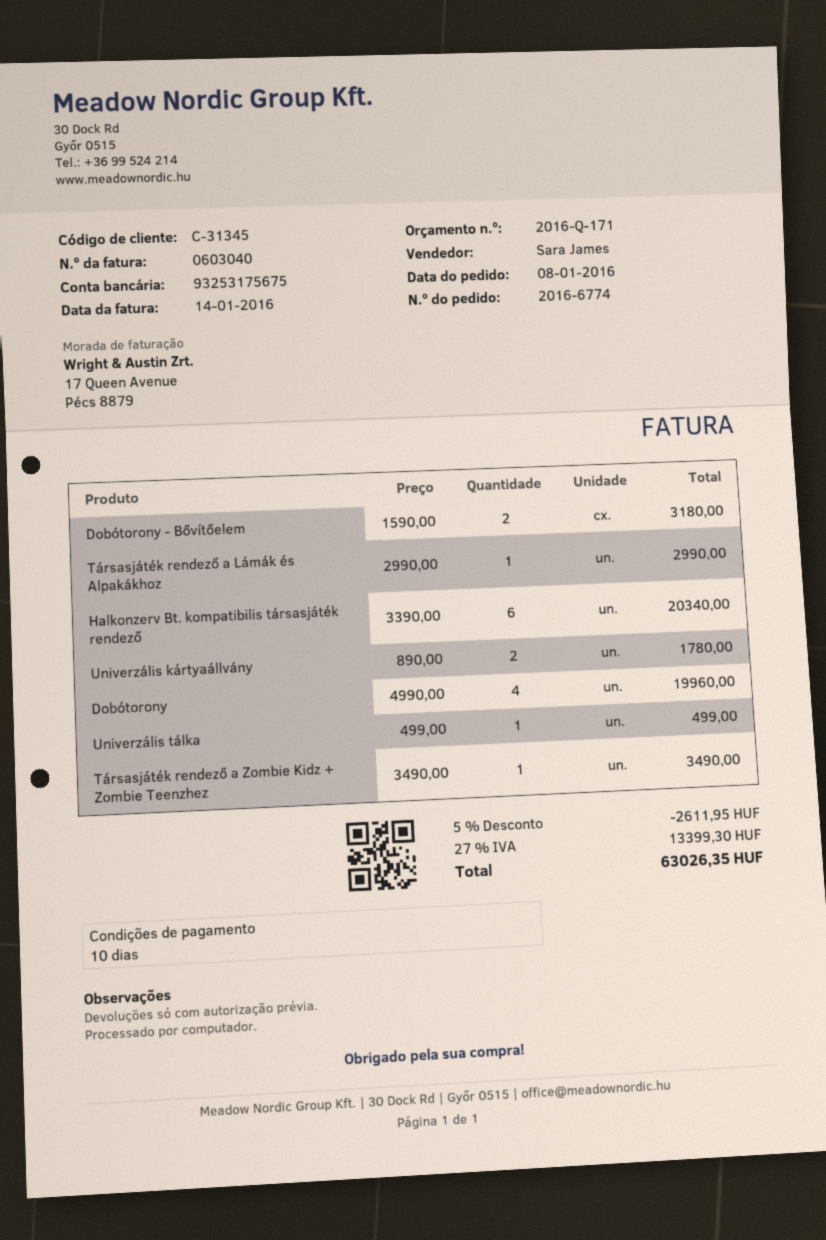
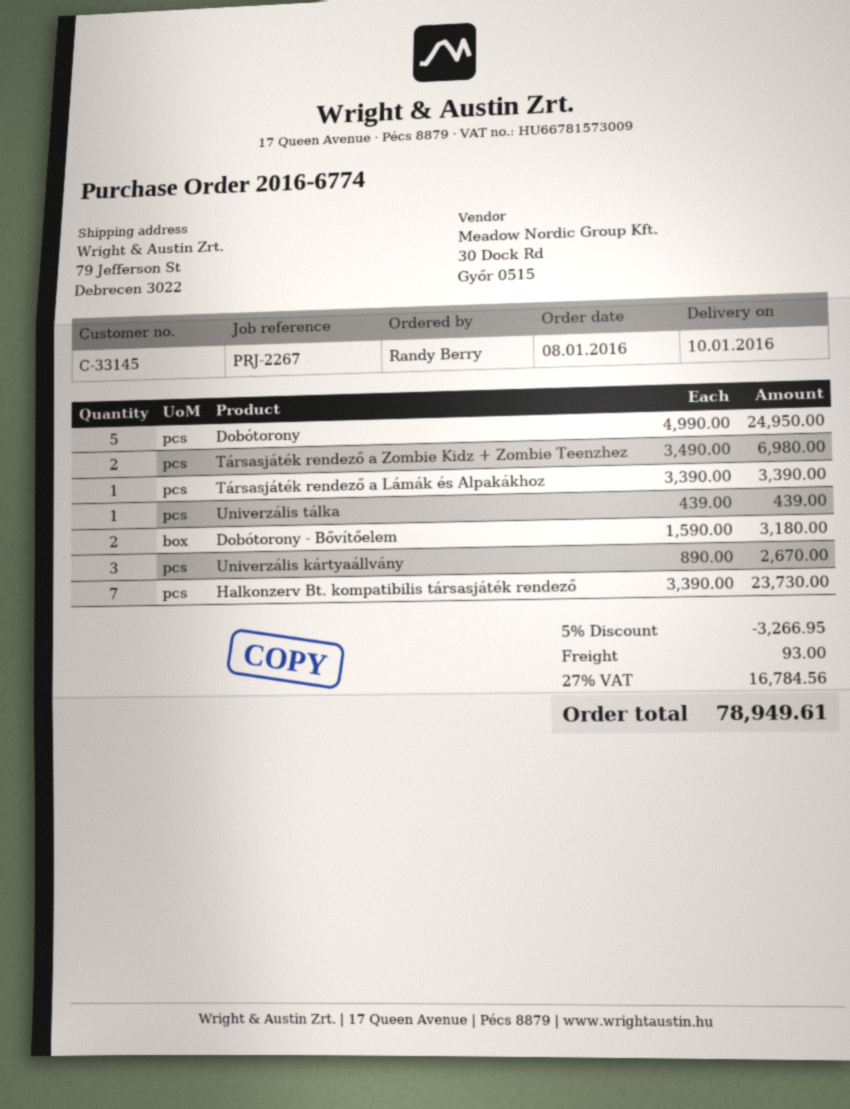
customer number: C-31345 -> C-33145
Társasjáték rendező a Lámák és Alpakákhoz: 1 x 2990.00 = 2990.00 -> 1 x 3390.00 = 3390.00
Halkonzerv Bt. kompatibilis társasjáték rendező: 6 x 3390.00 = 20340.00 -> 7 x 3390.00 = 23730.00
Univerzális kártyaállvány: 2 x 890.00 = 1780.00 -> 3 x 890.00 = 2670.00
Dobótorony: 4 x 4990.00 = 19960.00 -> 5 x 4990.00 = 24950.00
Univerzális tálka: 1 x 499.00 = 499.00 -> 1 x 439.00 = 439.00
Társasjáték rendező a Zombie Kidz + Zombie Teenzhez: 1 x 3490.00 = 3490.00 -> 2 x 3490.00 = 6980.00
discount: 5% = 2611.95 -> 5% = 3266.95
shipping: none -> 93.00
tax: 27% = 13399.30 -> 27% = 16784.56
total: 63026.35 -> 78949.61

